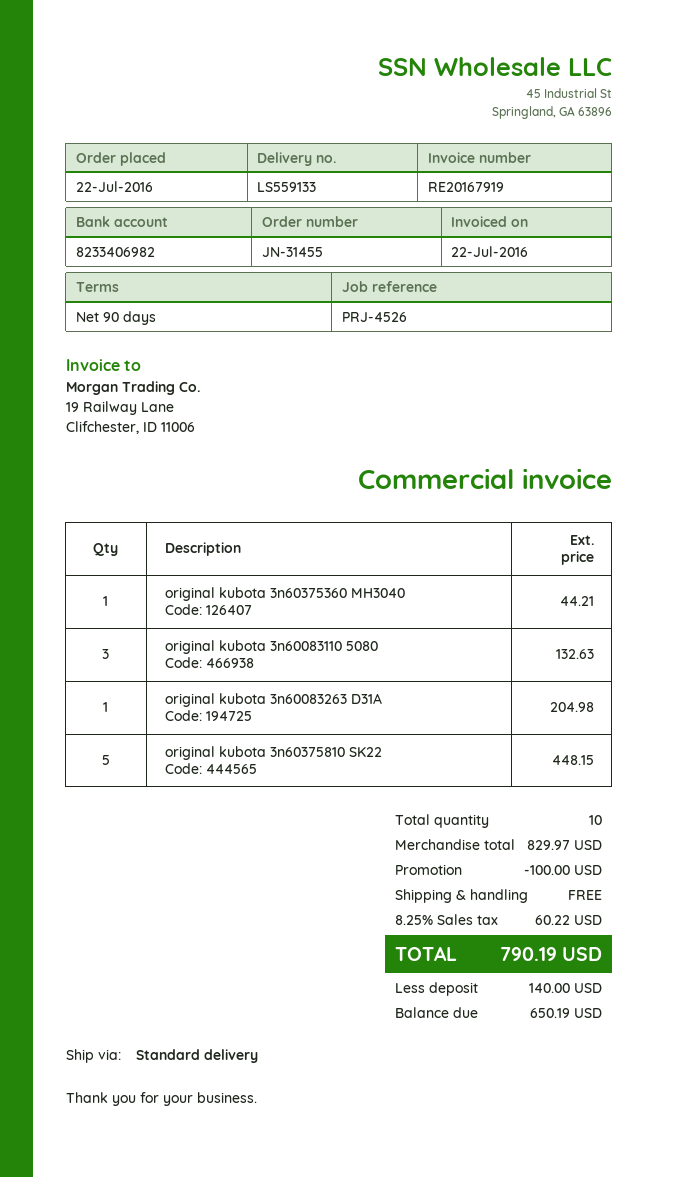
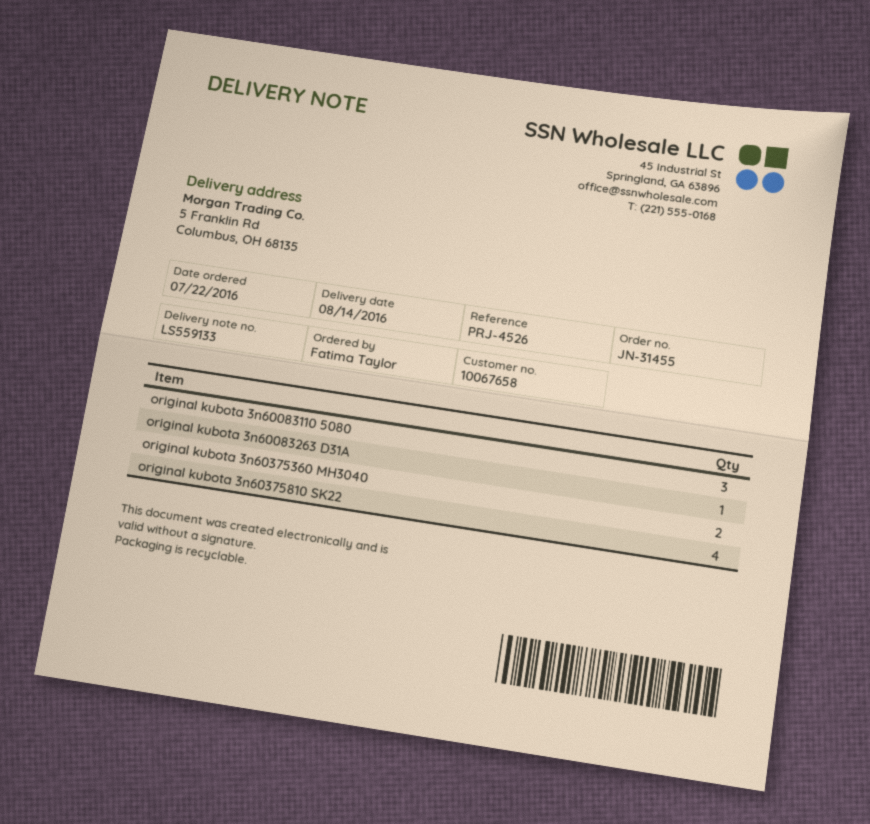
original kubota 3n60375360 MH3040: 1 -> 2
original kubota 3n60375810 SK22: 5 -> 4

